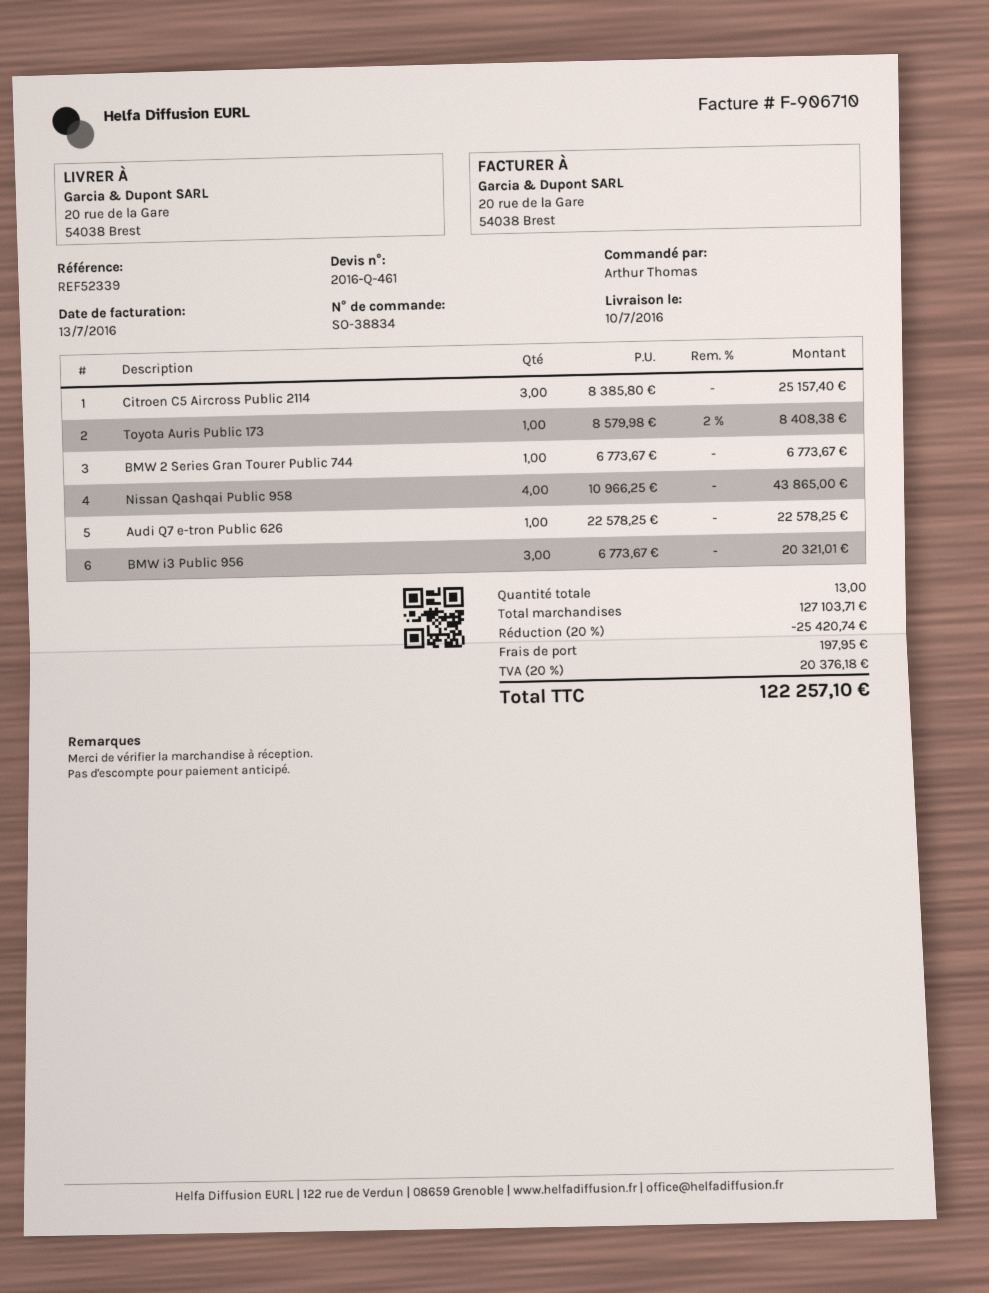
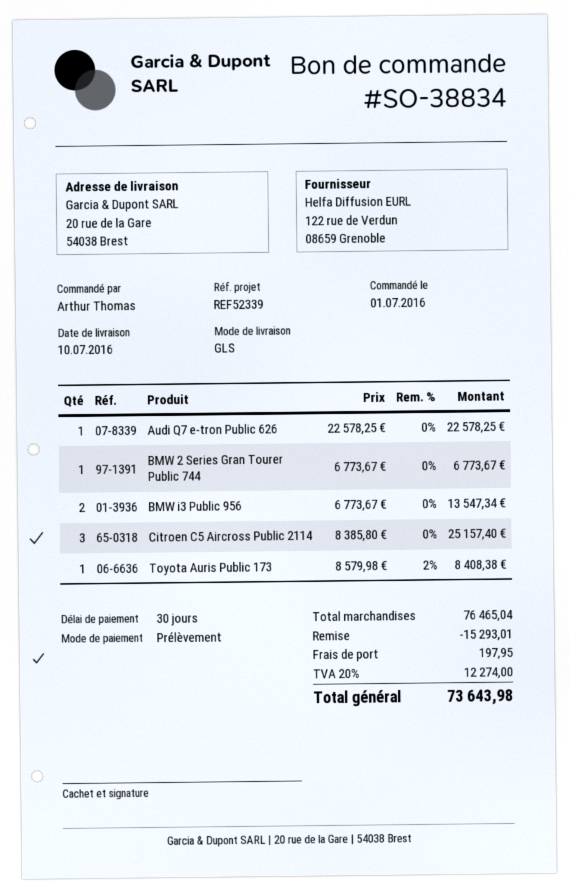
Nissan Qashqai Public 958: 4 x 10966.25 = 43865.00 -> none
BMW i3 Public 956: 3 x 6773.67 = 20321.01 -> 2 x 6773.67 = 13547.34
subtotal: 127103.71 -> 76465.04
discount: 25420.74 -> 15293.01
tax: 20% = 20376.18 -> 20% = 12274.00
total: 122257.10 -> 73643.98

